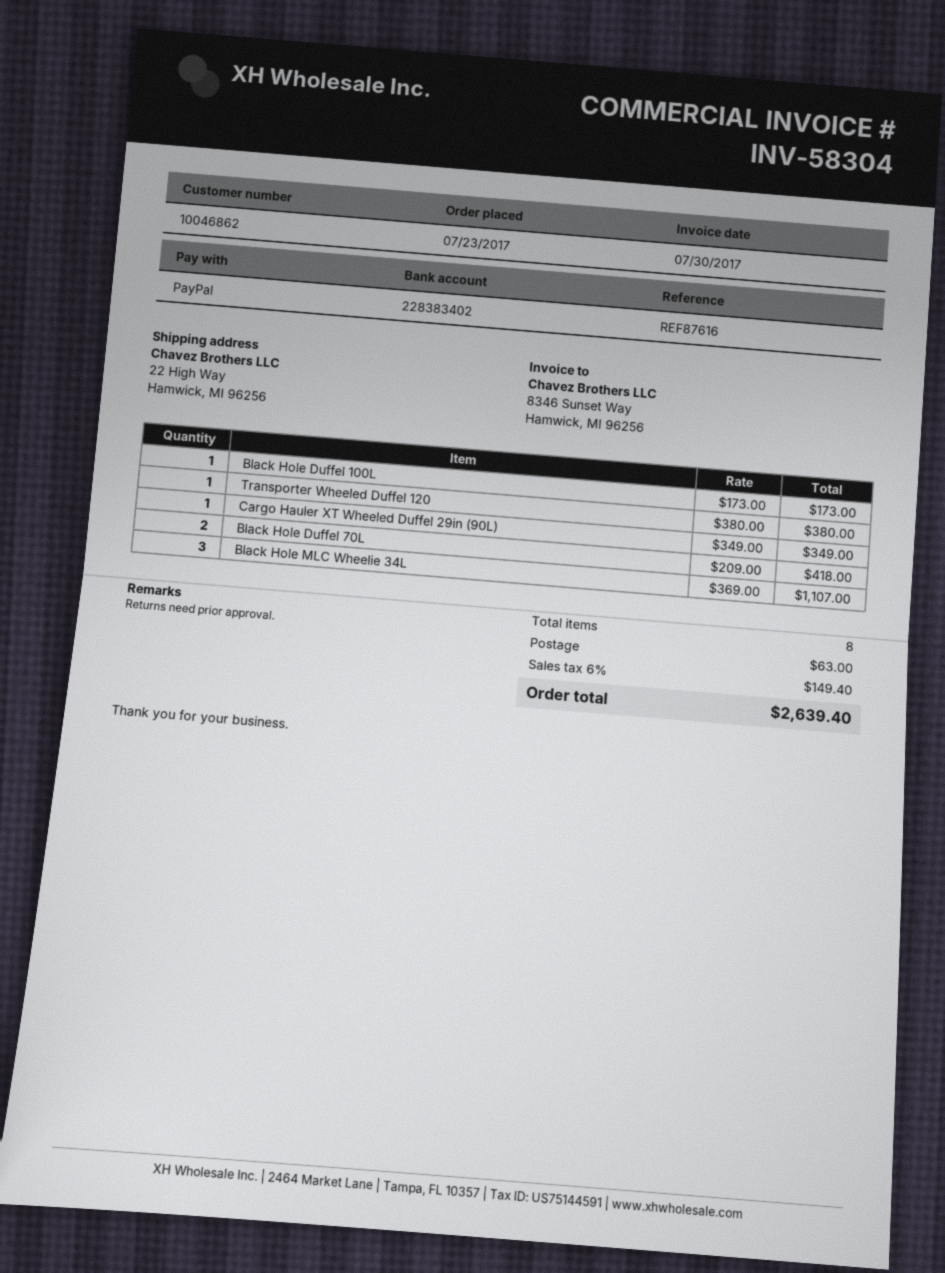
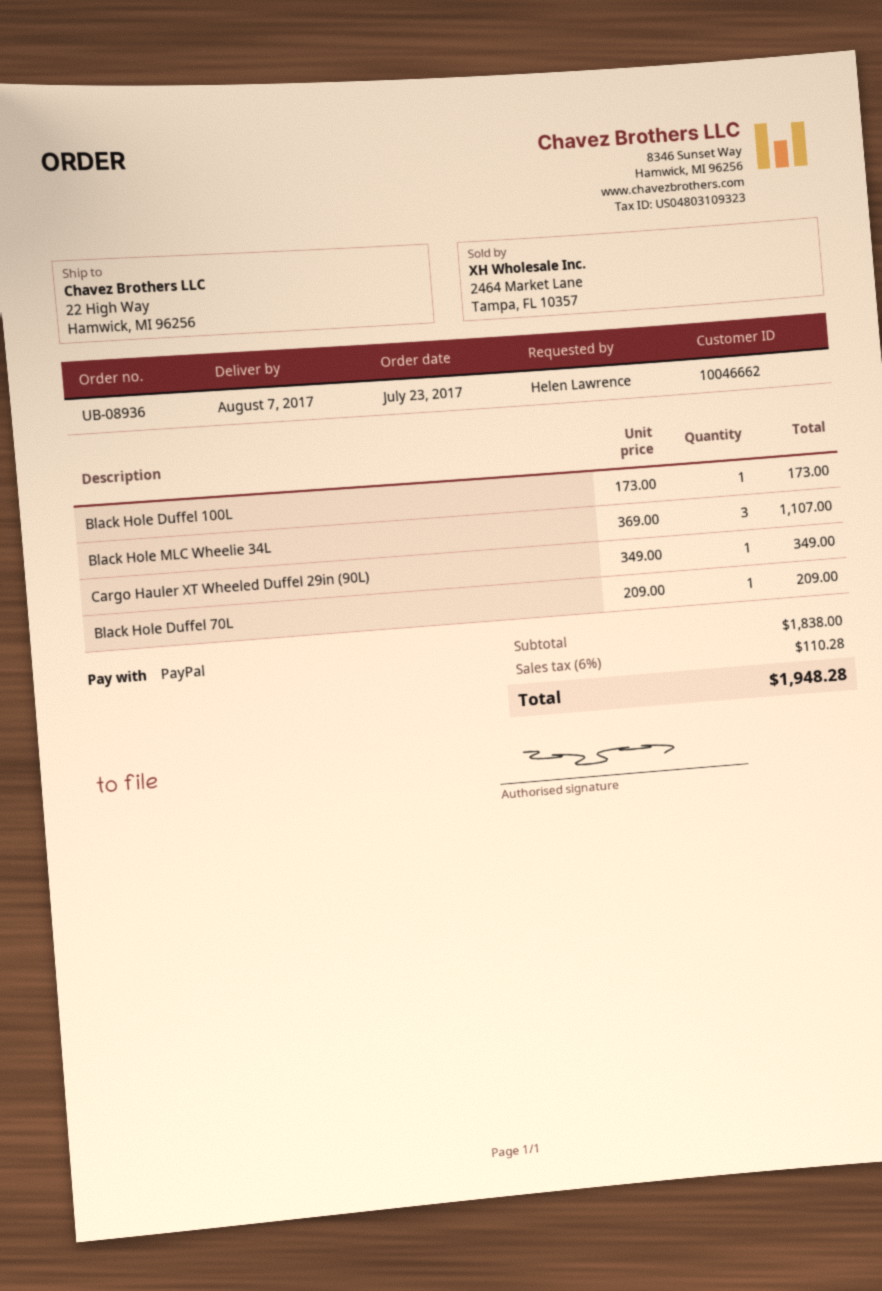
customer number: 10046862 -> 10046662
Transporter Wheeled Duffel 120: 1 x 380.00 = 380.00 -> none
Black Hole Duffel 70L: 2 x 209.00 = 418.00 -> 1 x 209.00 = 209.00
shipping: 63.00 -> none
tax: 6% = 149.40 -> 6% = 110.28
total: 2639.40 -> 1948.28

